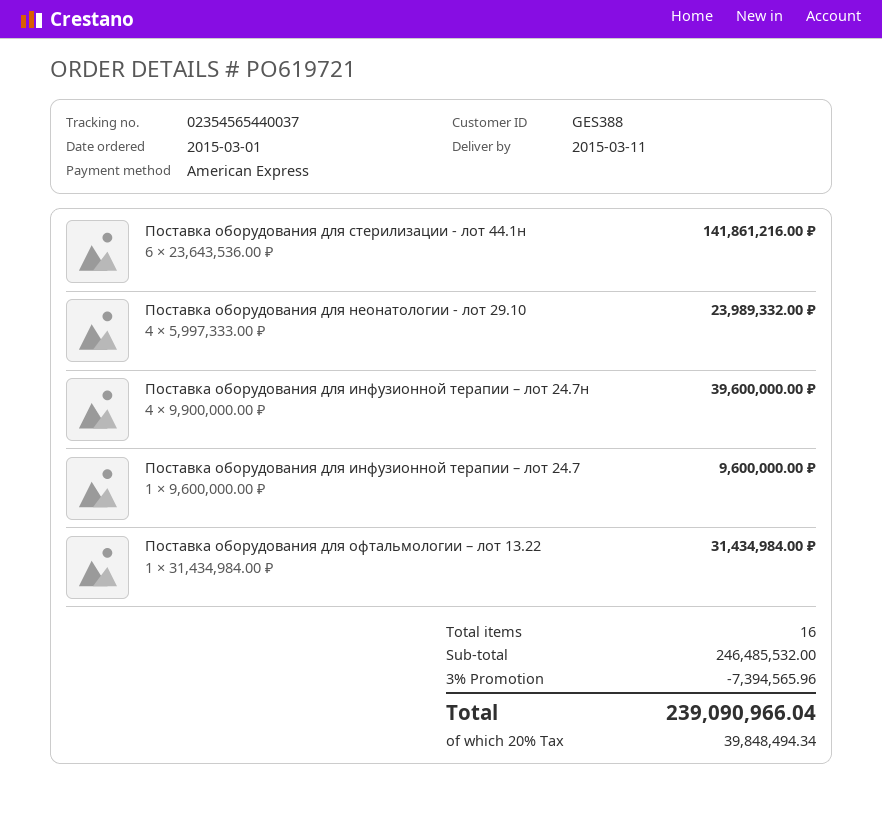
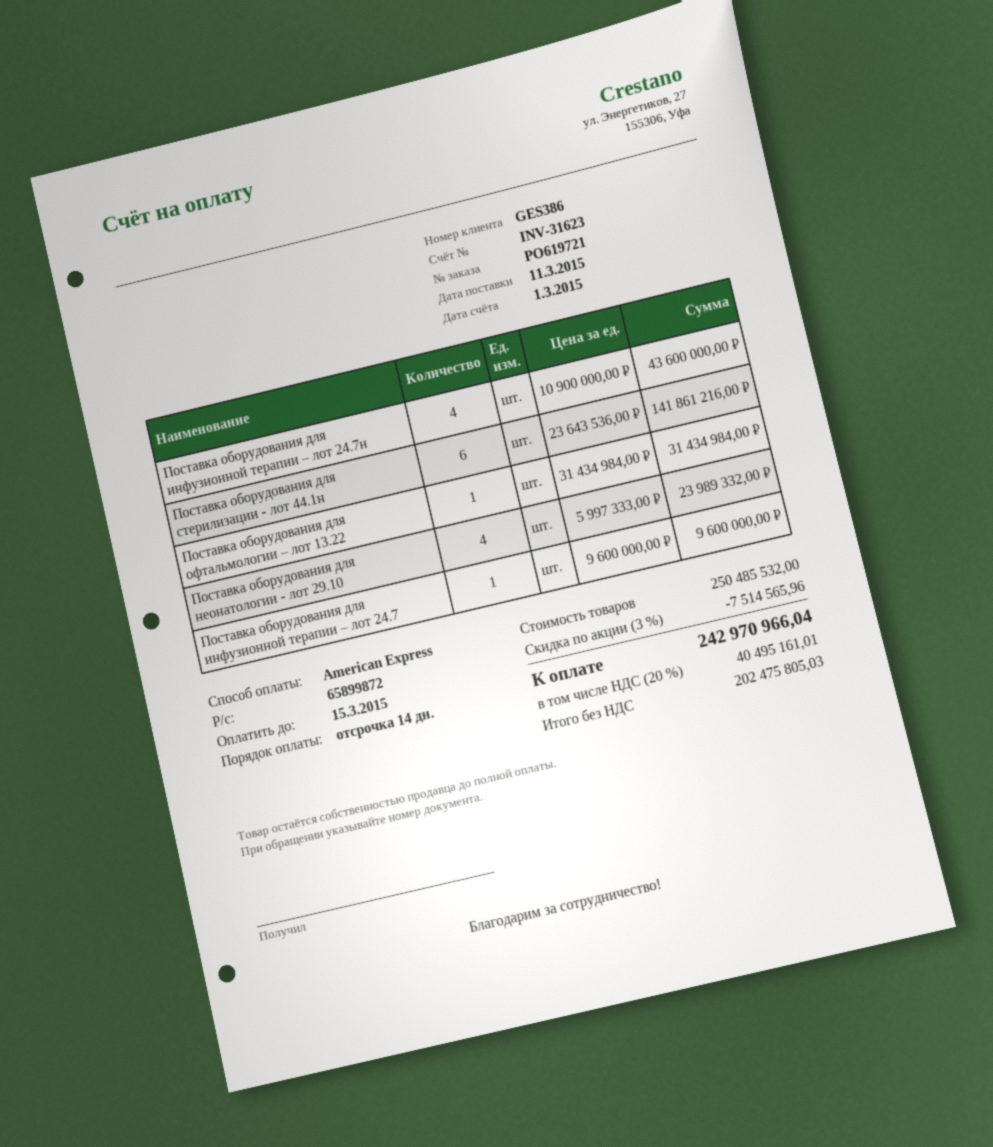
customer number: GES388 -> GES386
Поставка оборудования для инфузионной терапии – лот 24.7н: 4 x 9900000.00 = 39600000.00 -> 4 x 10900000.00 = 43600000.00
subtotal: 246485532.00 -> 250485532.00
discount: 3% = 7394565.96 -> 3% = 7514565.96
tax: 20% = 39848494.34 -> 20% = 40495161.01
total: 239090966.04 -> 242970966.04

